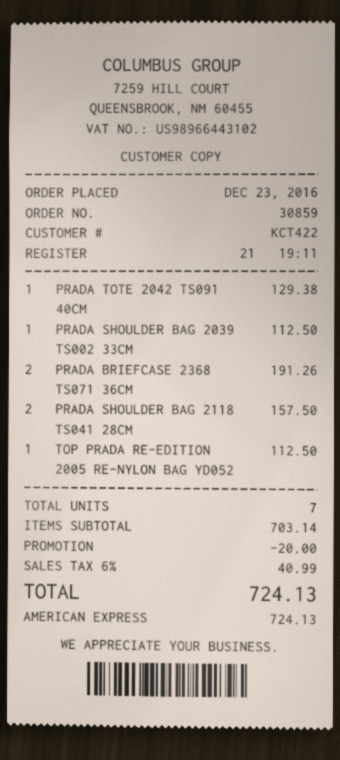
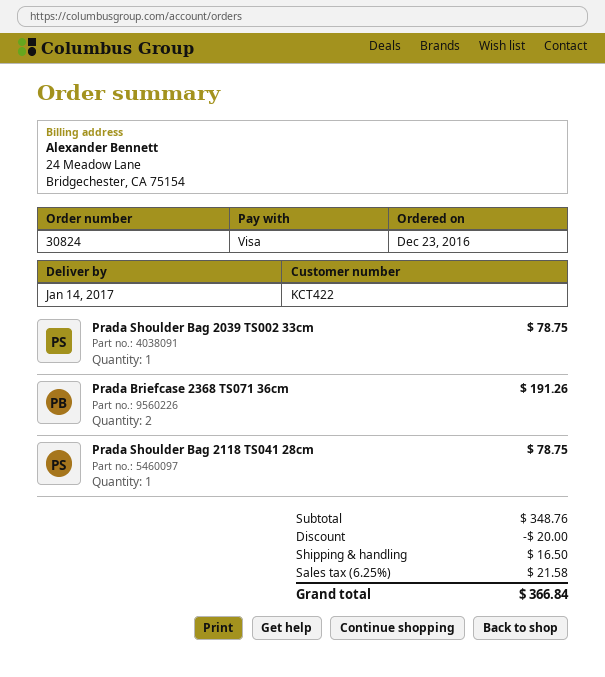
order number: 30859 -> 30824
payment method: American Express -> Visa
PRADA TOTE 2042 TS091 40CM: 1 for 129.38 -> none
PRADA SHOULDER BAG 2039 TS002 33CM: 1 for 112.50 -> 1 for 78.75
PRADA SHOULDER BAG 2118 TS041 28CM: 2 for 157.50 -> 1 for 78.75
TOP PRADA RE-EDITION 2005 RE-NYLON BAG YD052: 1 for 112.50 -> none
subtotal: 703.14 -> 348.76
shipping: none -> 16.50
tax: 6% = 40.99 -> 6.25% = 21.58
total: 724.13 -> 366.84

